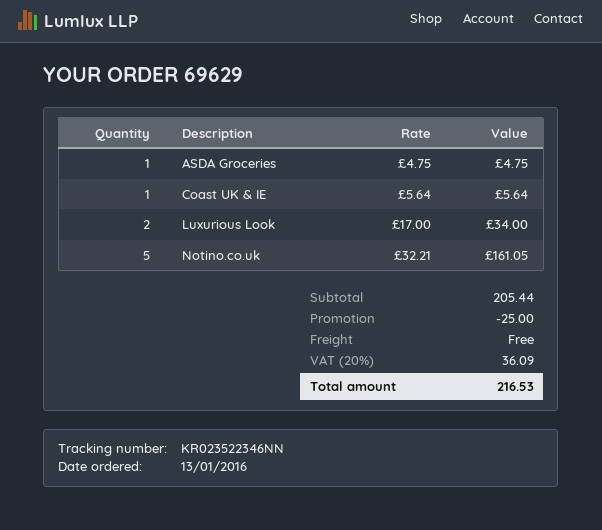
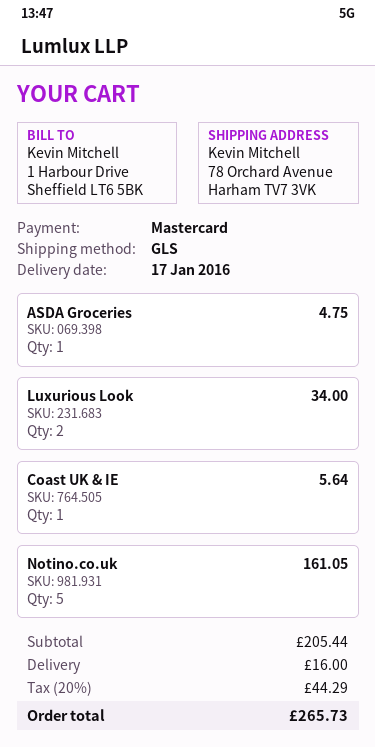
discount: 25.00 -> none
shipping: 0.00 -> 16.00
tax: 20% = 36.09 -> 20% = 44.29
total: 216.53 -> 265.73

